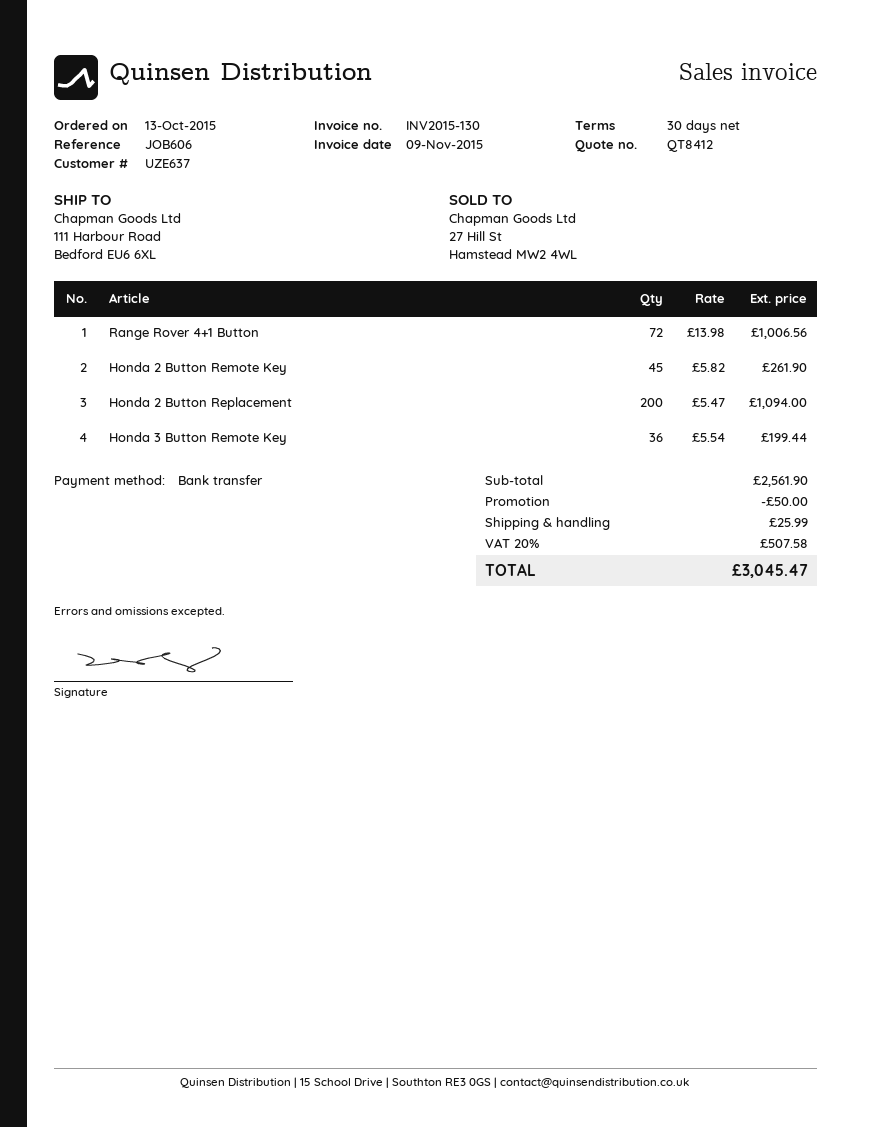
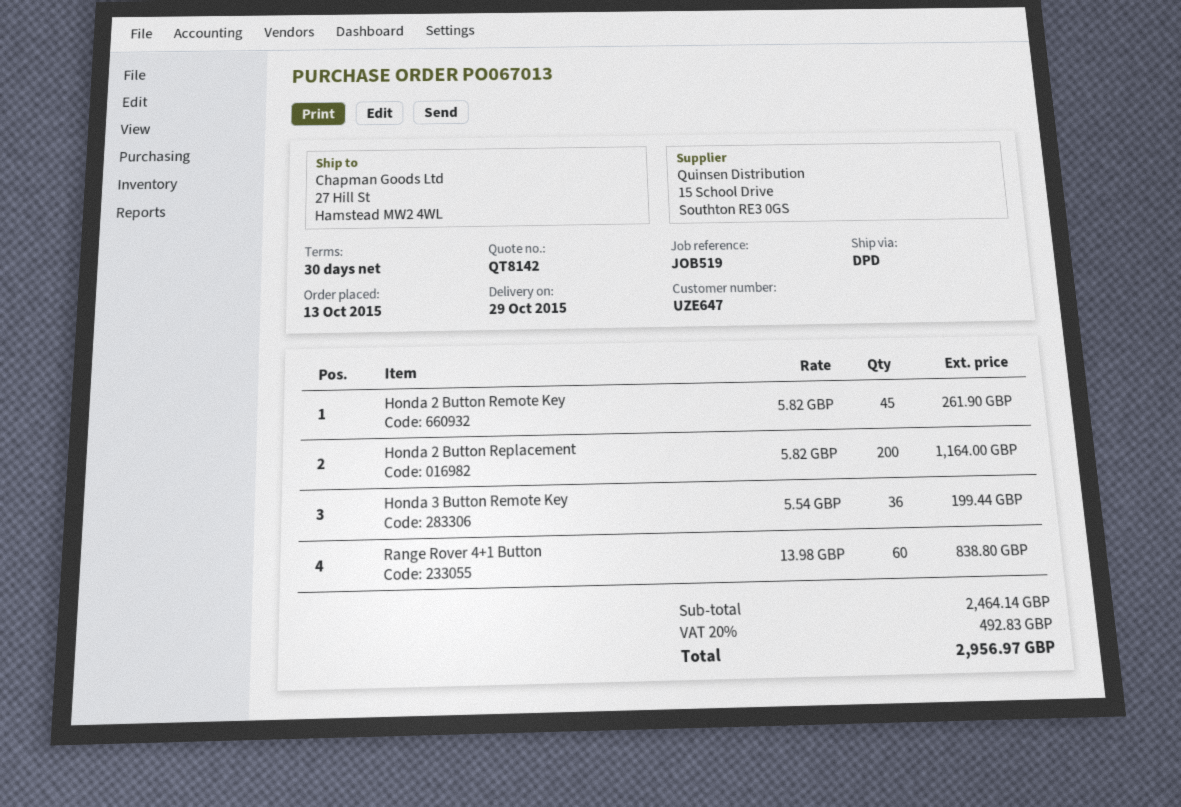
quote number: QT8412 -> QT8142
customer number: UZE637 -> UZE647
reference: JOB606 -> JOB519
ship to: 111 Harbour Road, Bedford EU6 6XL -> 27 Hill St, Hamstead MW2 4WL
Range Rover 4+1 Button: 72 x 13.98 = 1006.56 -> 60 x 13.98 = 838.80
Honda 2 Button Replacement: 200 x 5.47 = 1094.00 -> 200 x 5.82 = 1164.00
subtotal: 2561.90 -> 2464.14
discount: 50.00 -> none
shipping: 25.99 -> none
tax: 20% = 507.58 -> 20% = 492.83
total: 3045.47 -> 2956.97

